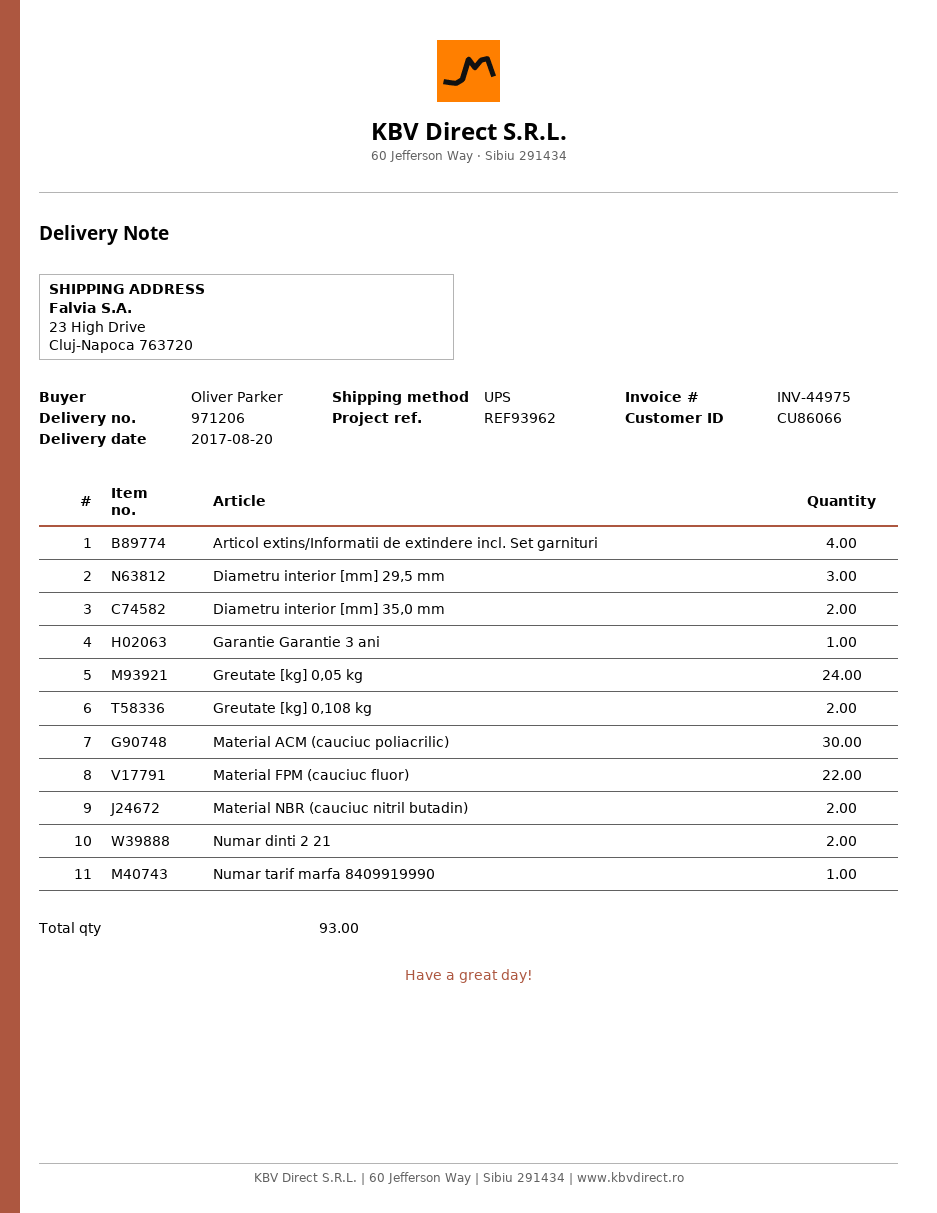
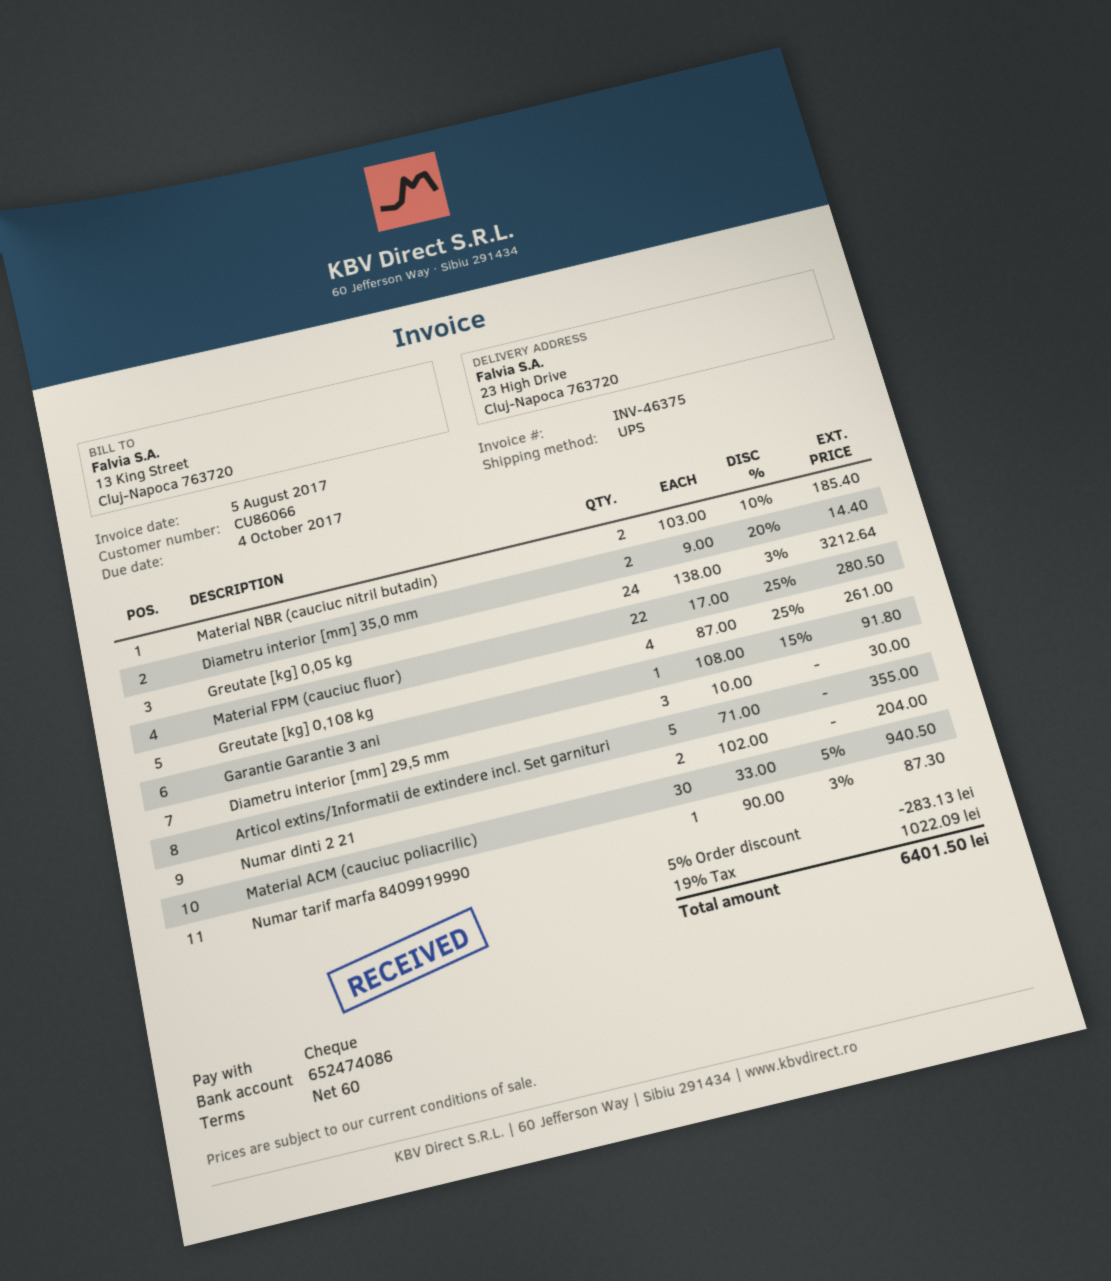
invoice number: INV-44975 -> INV-46375
Articol extins/Informatii de extindere incl. Set garnituri: 4 -> 5
Greutate [kg] 0,108 kg: 2 -> 4

